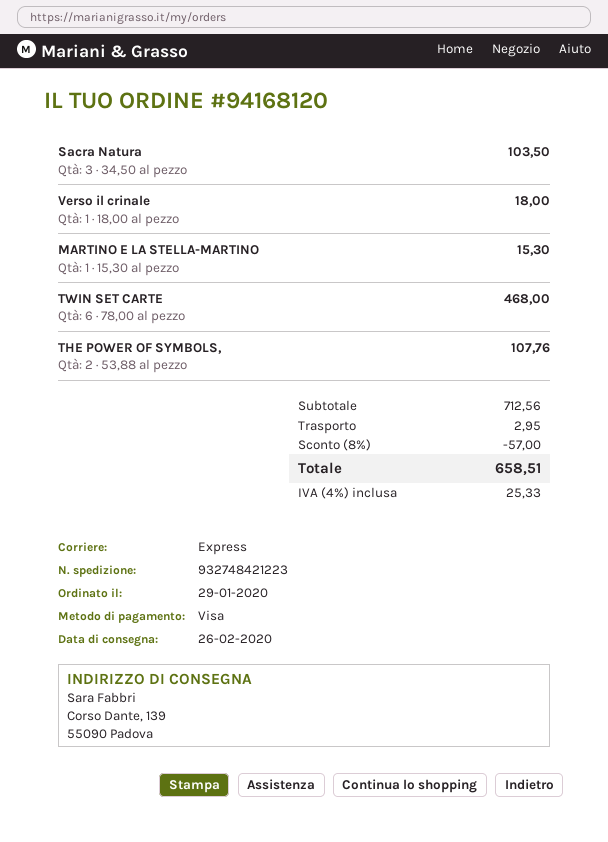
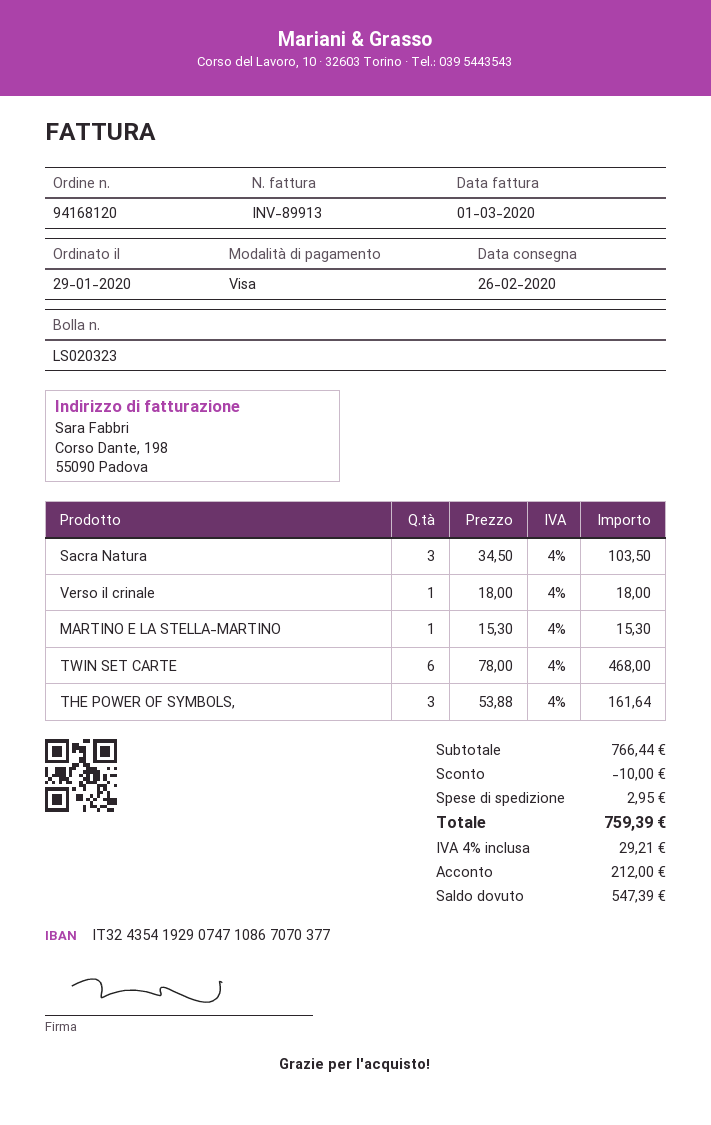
THE POWER OF SYMBOLS,: 2 x 53.88 = 107.76 -> 3 x 53.88 = 161.64
subtotal: 712.56 -> 766.44
discount: 57.00 -> 10.00
tax: 4% = 25.33 -> 4% = 29.21
total: 658.51 -> 759.39

